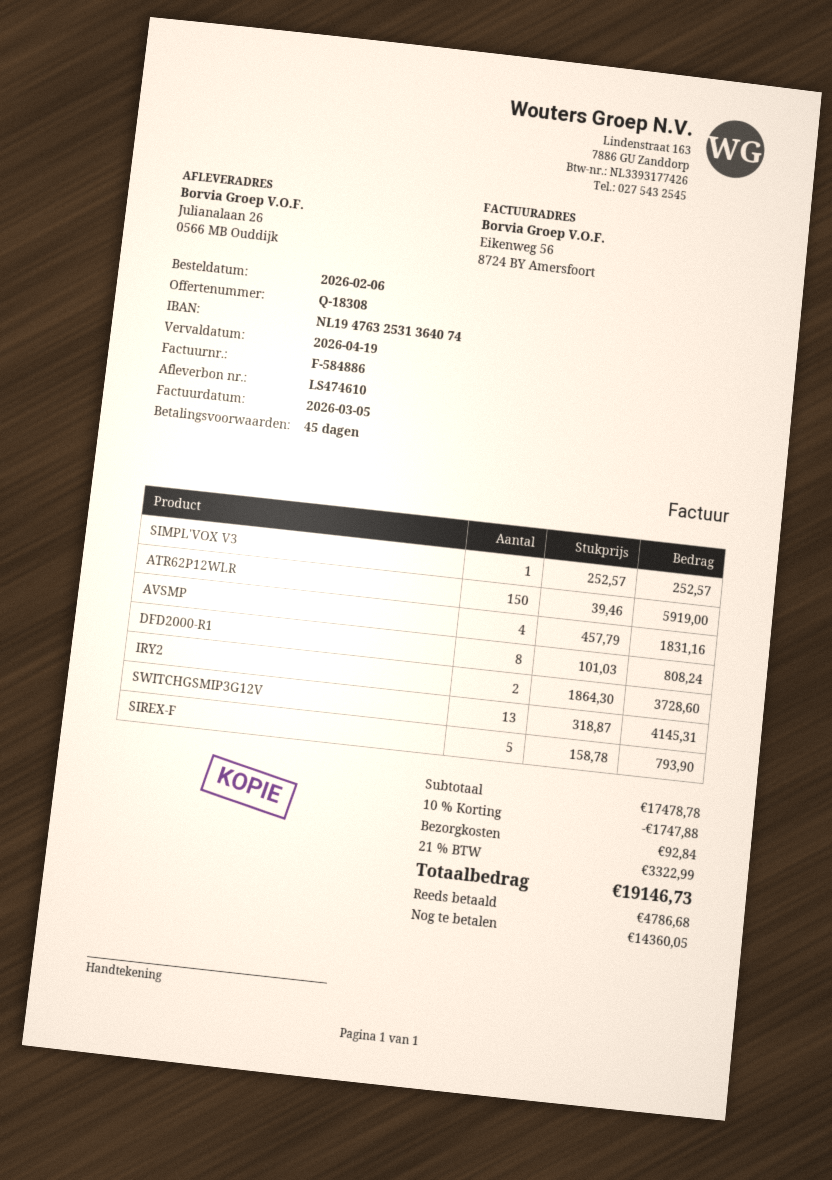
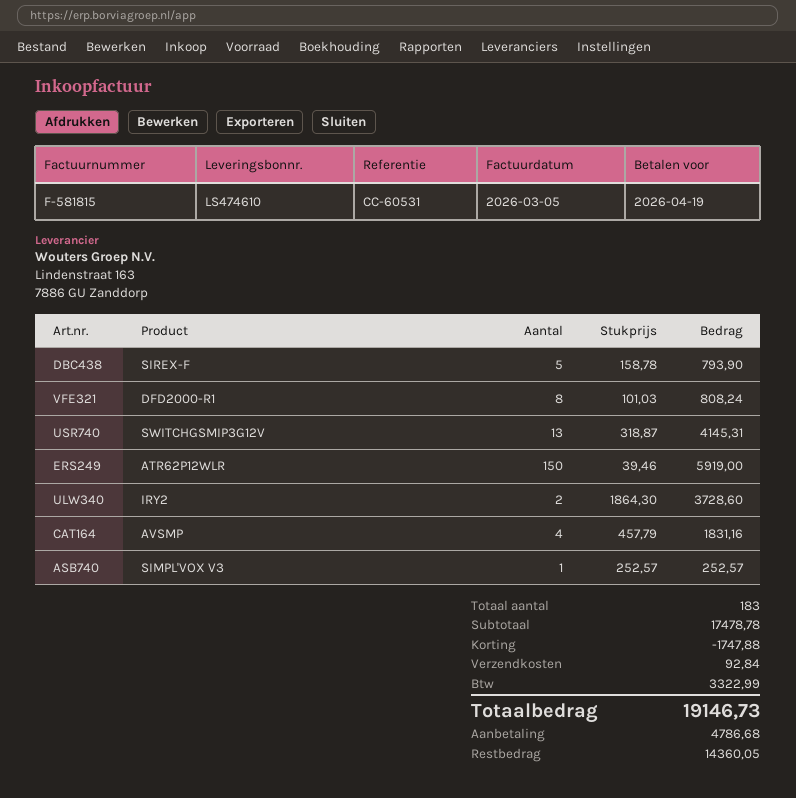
invoice number: F-584886 -> F-581815

